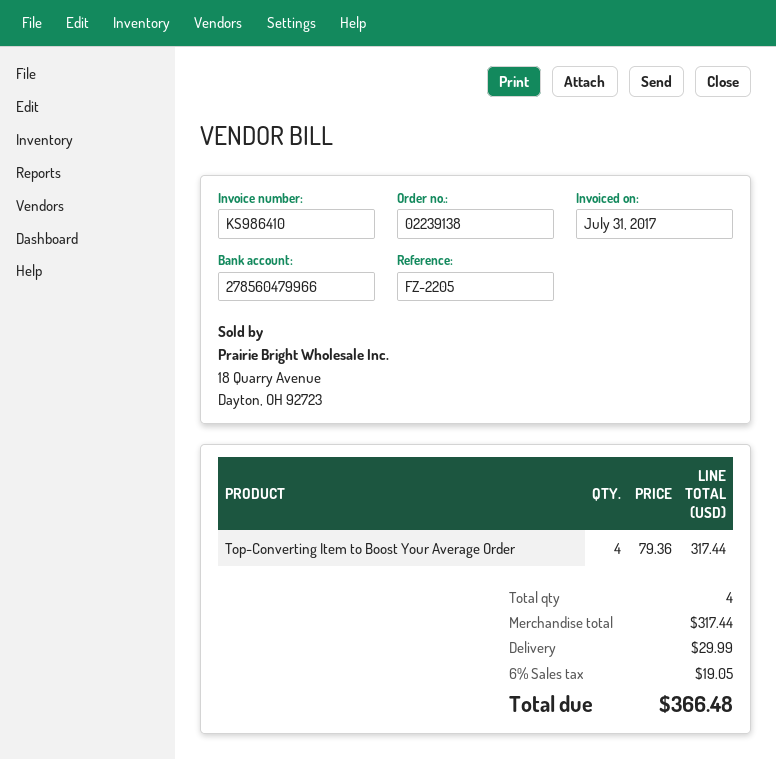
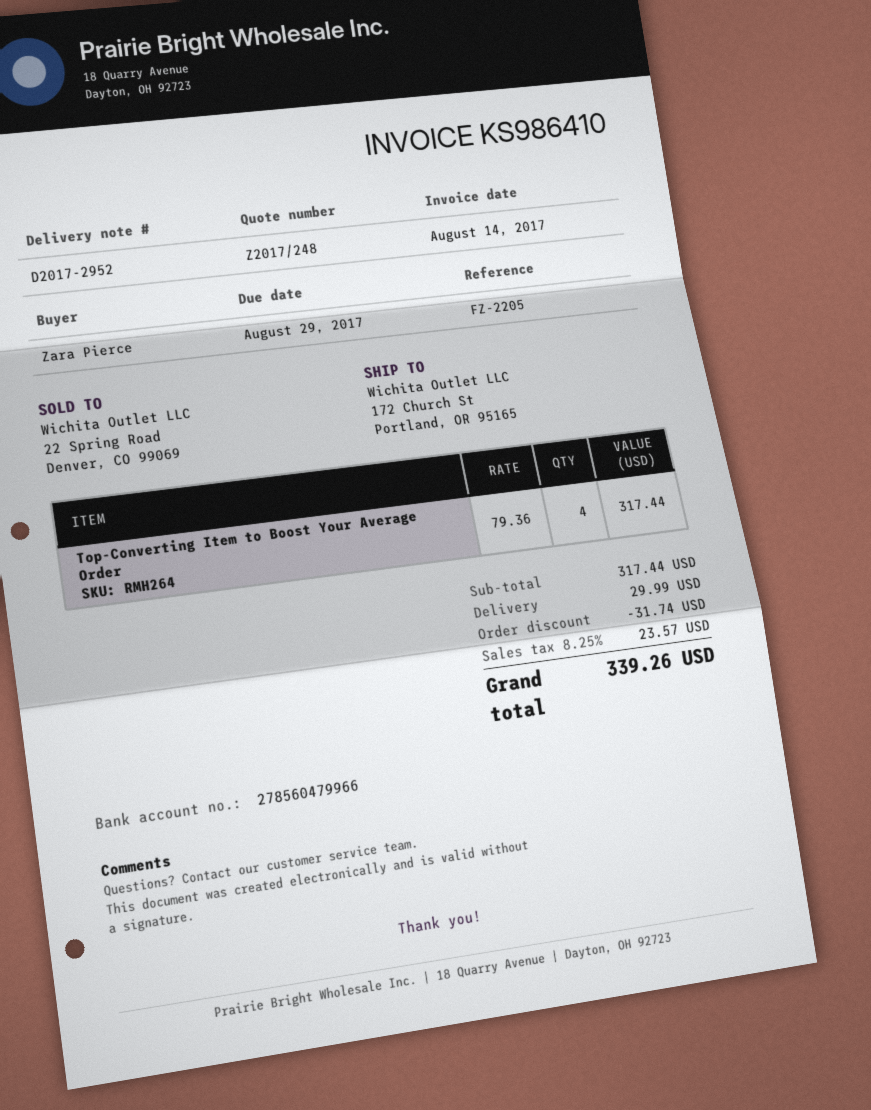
invoice date: 2017-07-31 -> 2017-08-14
discount: none -> 31.74
tax: 6% = 19.05 -> 8.25% = 23.57
total: 366.48 -> 339.26

